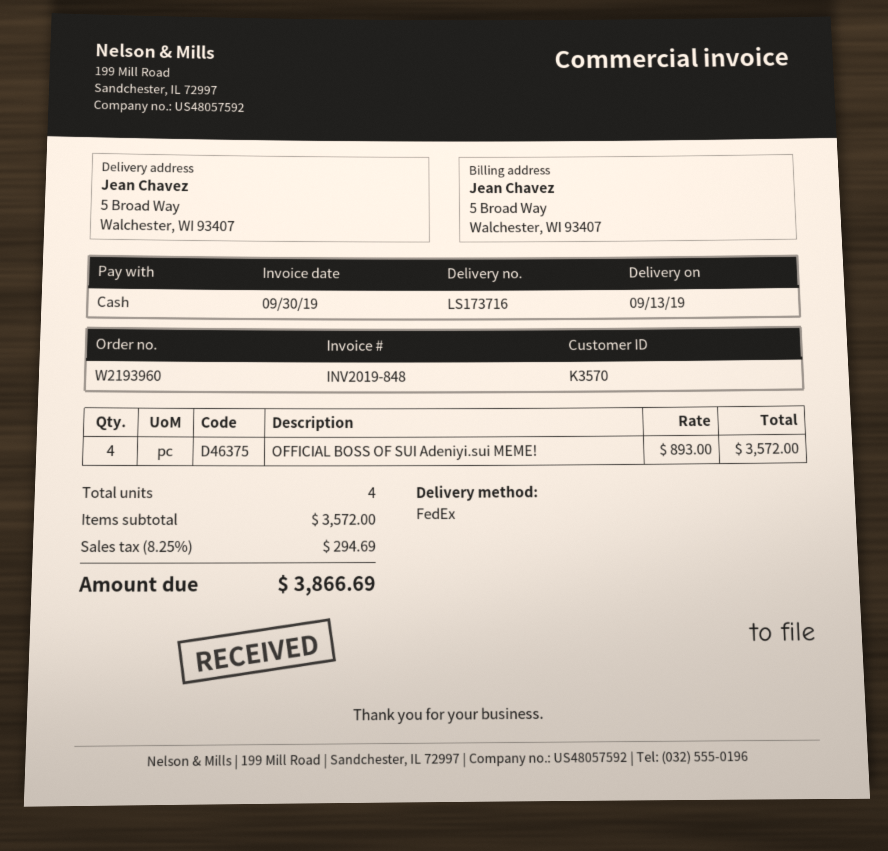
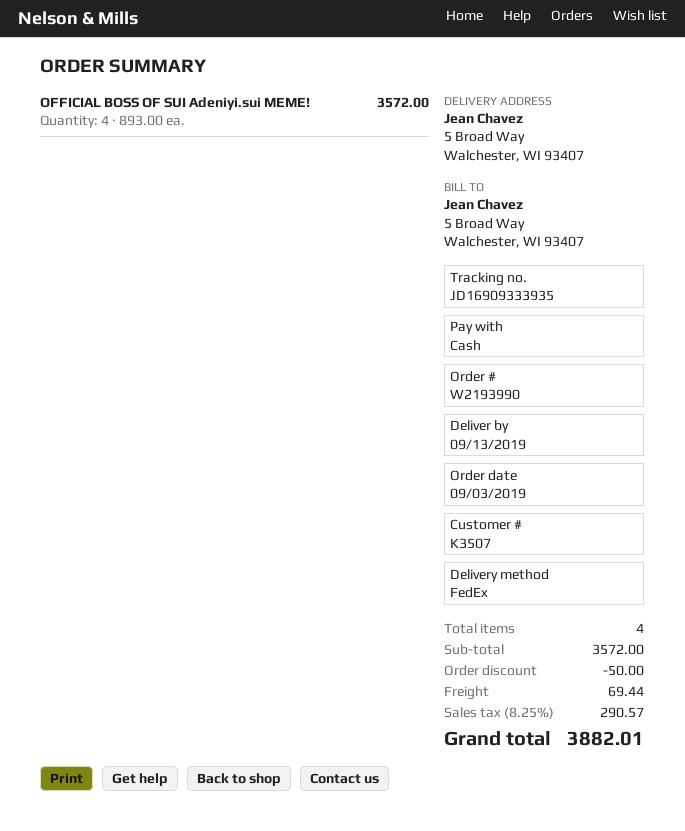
order number: W2193960 -> W2193990
customer number: K3570 -> K3507
discount: none -> 50.00
shipping: none -> 69.44
tax: 8.25% = 294.69 -> 8.25% = 290.57
total: 3866.69 -> 3882.01

